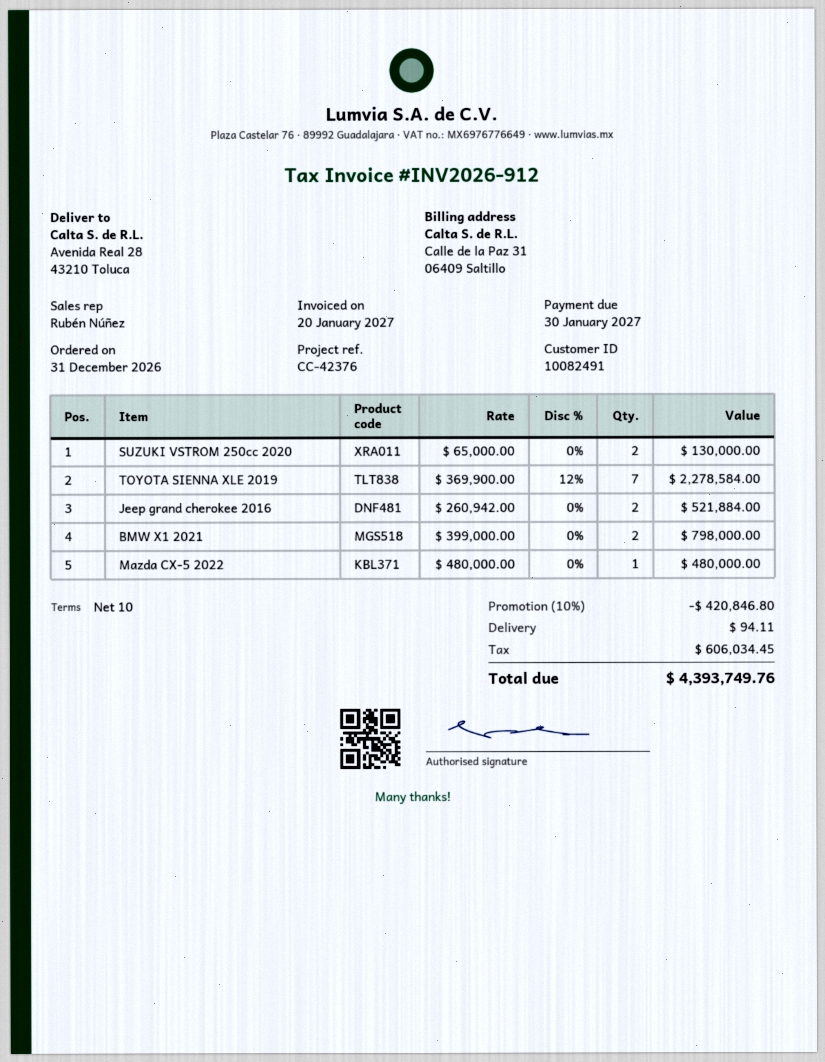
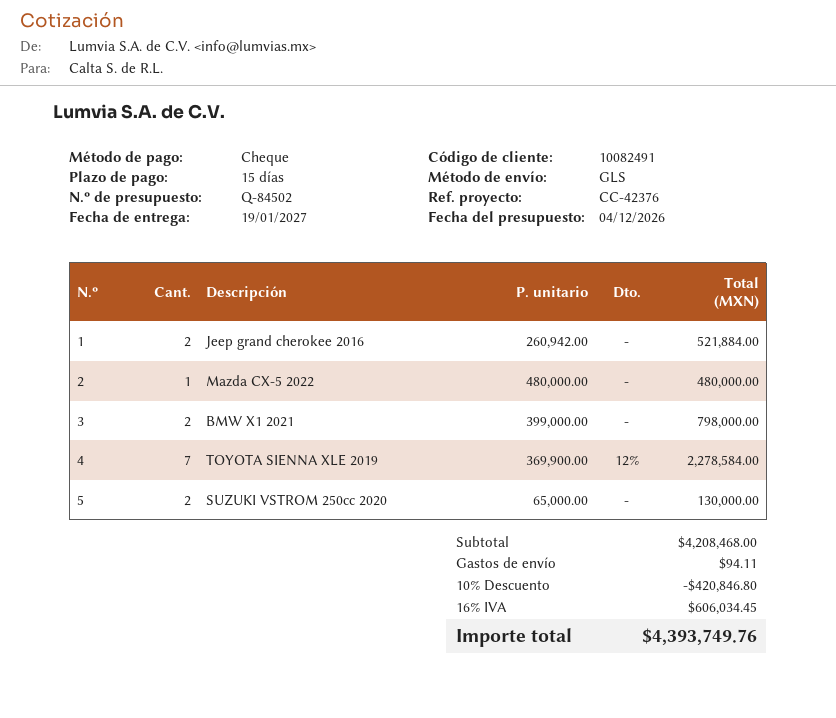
payment terms: 10 days -> 15 days

